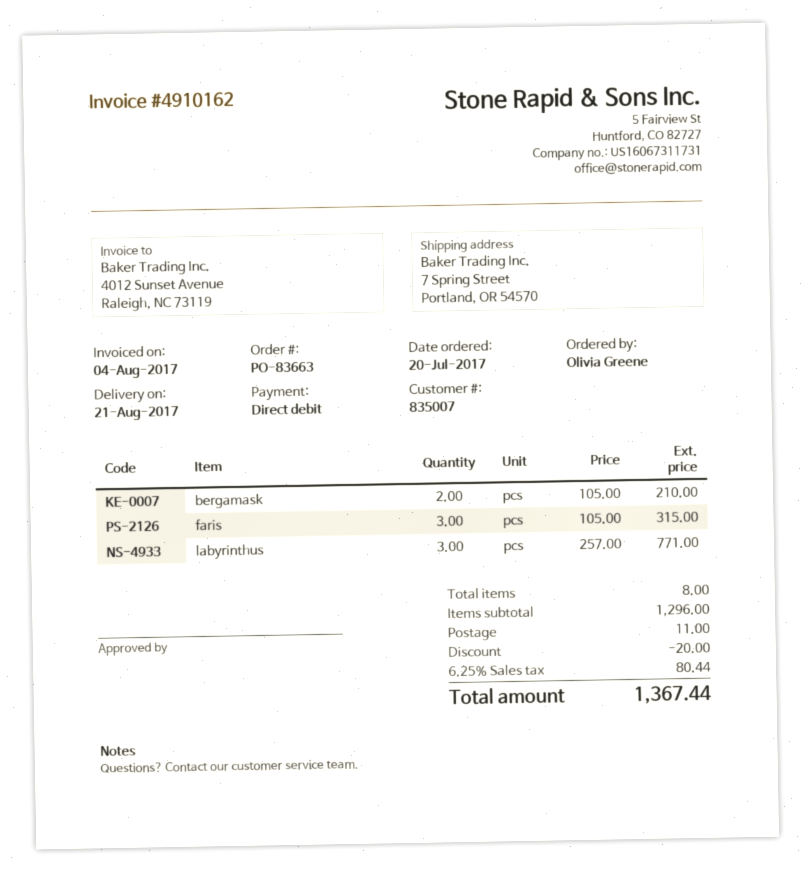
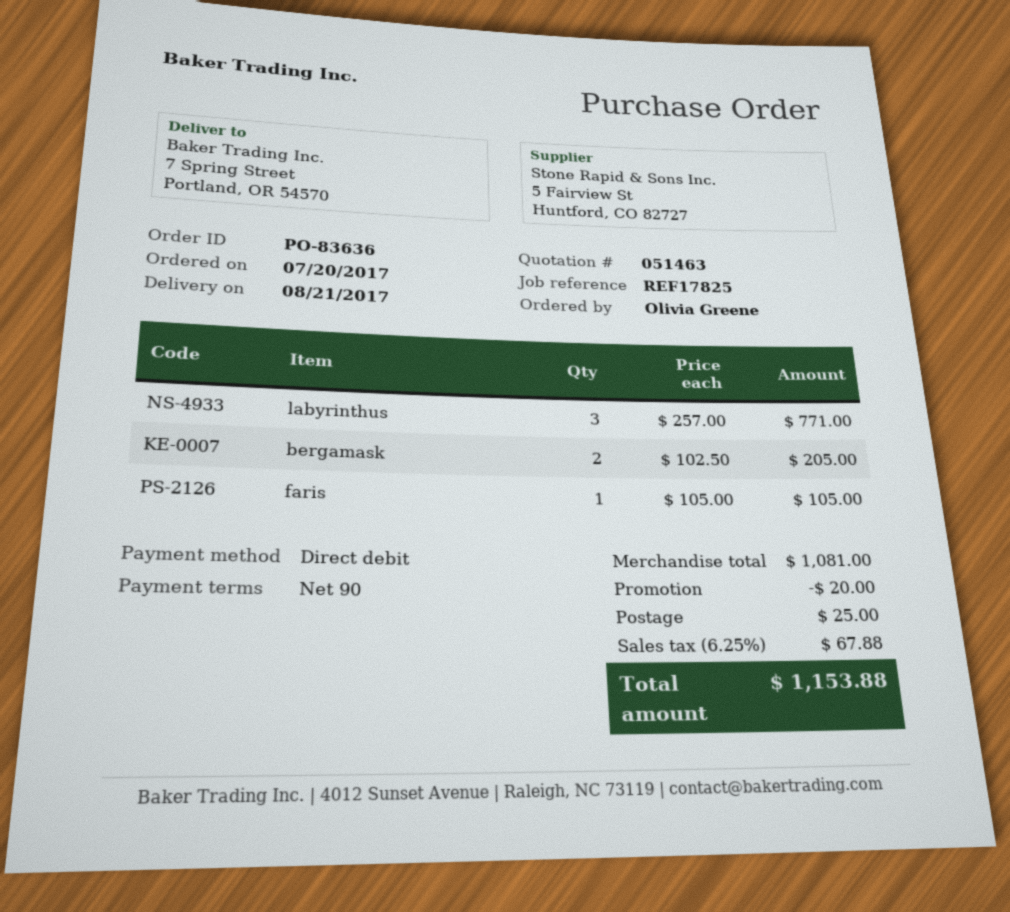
order number: PO-83663 -> PO-83636
bergamask: 2 x 105.00 = 210.00 -> 2 x 102.50 = 205.00
faris: 3 x 105.00 = 315.00 -> 1 x 105.00 = 105.00
subtotal: 1296.00 -> 1081.00
shipping: 11.00 -> 25.00
tax: 6.25% = 80.44 -> 6.25% = 67.88
total: 1367.44 -> 1153.88

